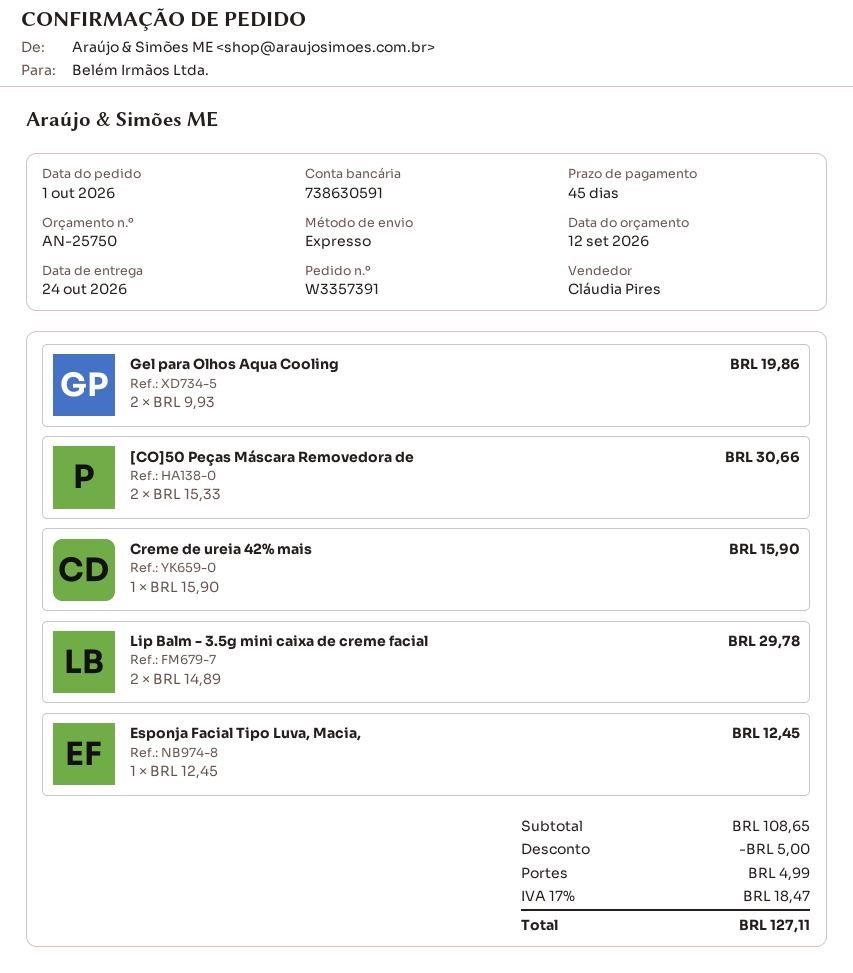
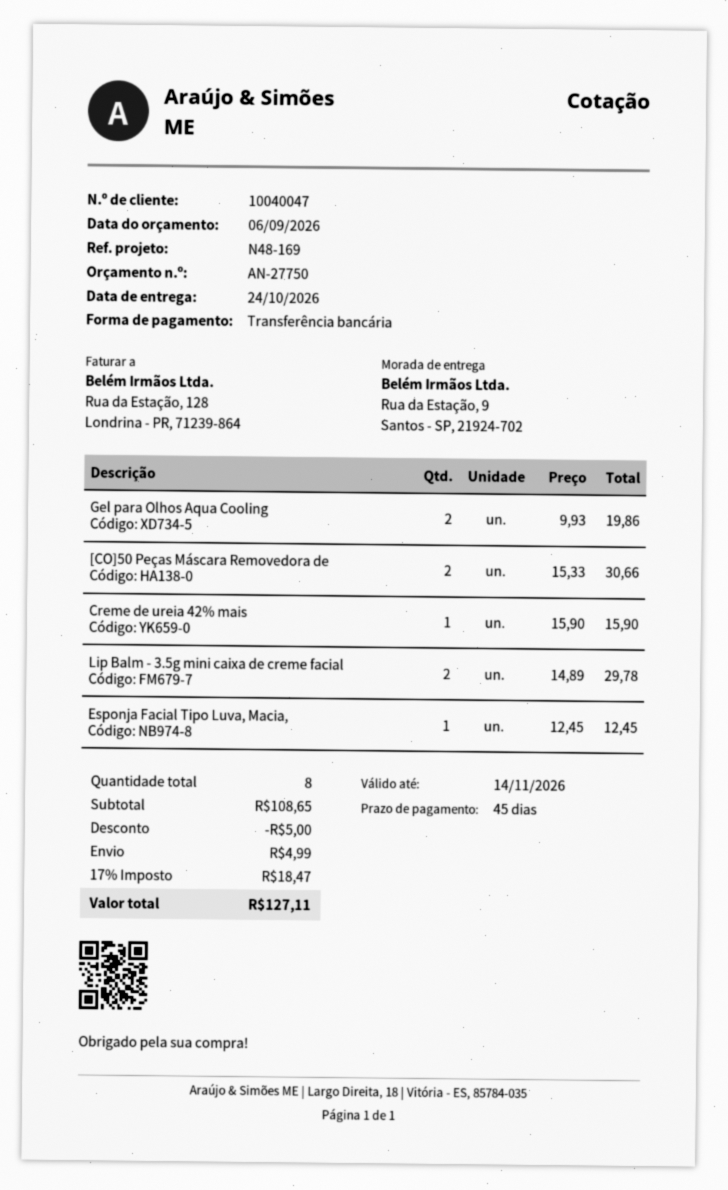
quote number: AN-25750 -> AN-27750
quote date: 2026-09-12 -> 2026-09-06

